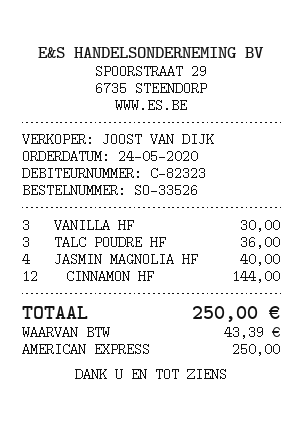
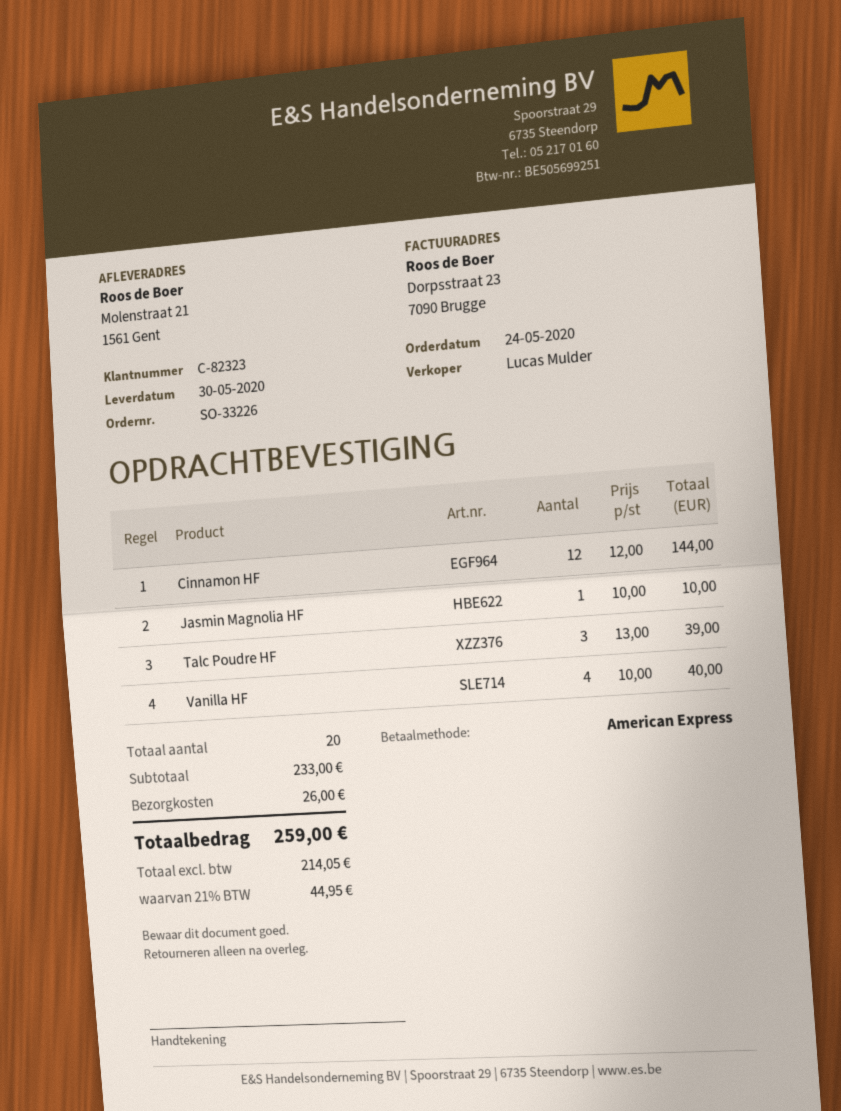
order number: SO-33526 -> SO-33226
sales rep: JOOST VAN DIJK -> Lucas Mulder
VANILLA HF: 3 for 30.00 -> 4 for 40.00
TALC POUDRE HF: 3 for 36.00 -> 3 for 39.00
JASMIN MAGNOLIA HF: 4 for 40.00 -> 1 for 10.00
shipping: none -> 26.00
tax: 43.39 -> 44.95
total: 250.00 -> 259.00

